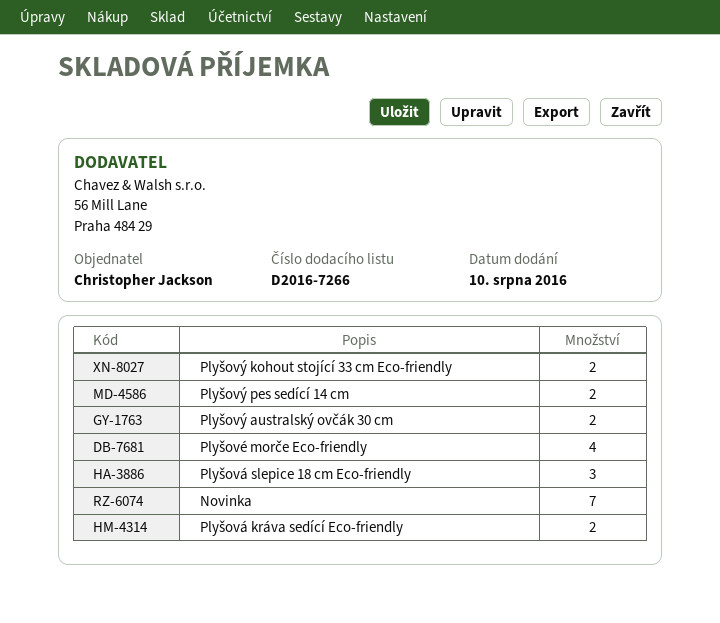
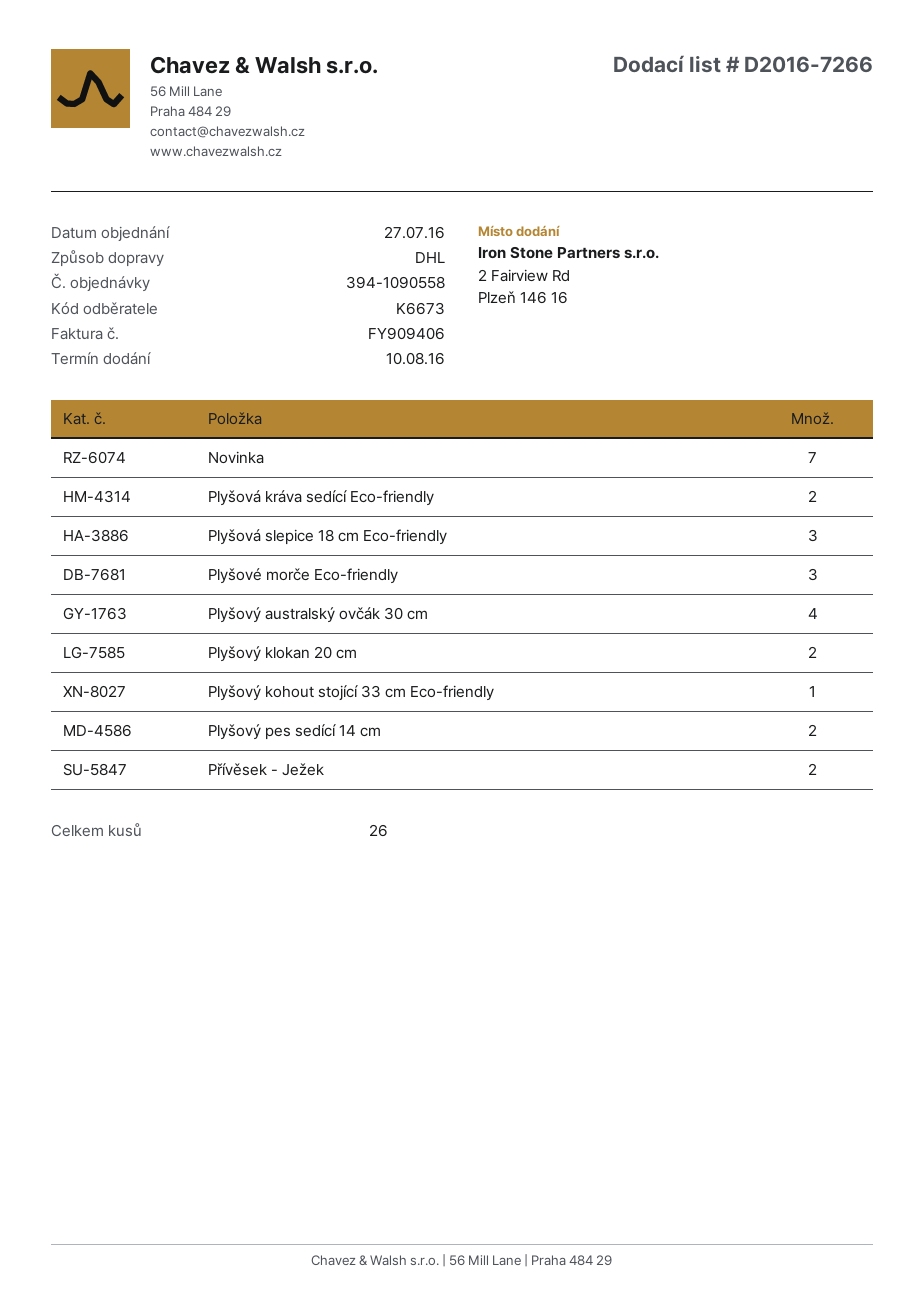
Plyšový kohout stojící 33 cm Eco-friendly: 2 -> 1
Plyšový australský ovčák 30 cm: 2 -> 4
Plyšové morče Eco-friendly: 4 -> 3
Plyšový klokan 20 cm: none -> 2
Přívěsek - Ježek: none -> 2

